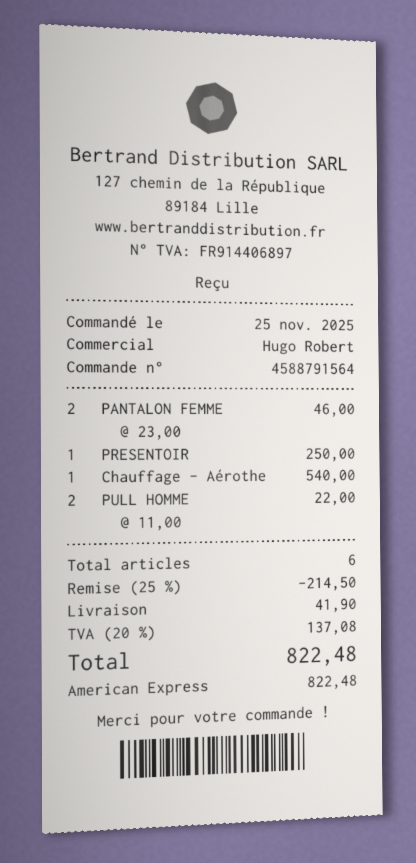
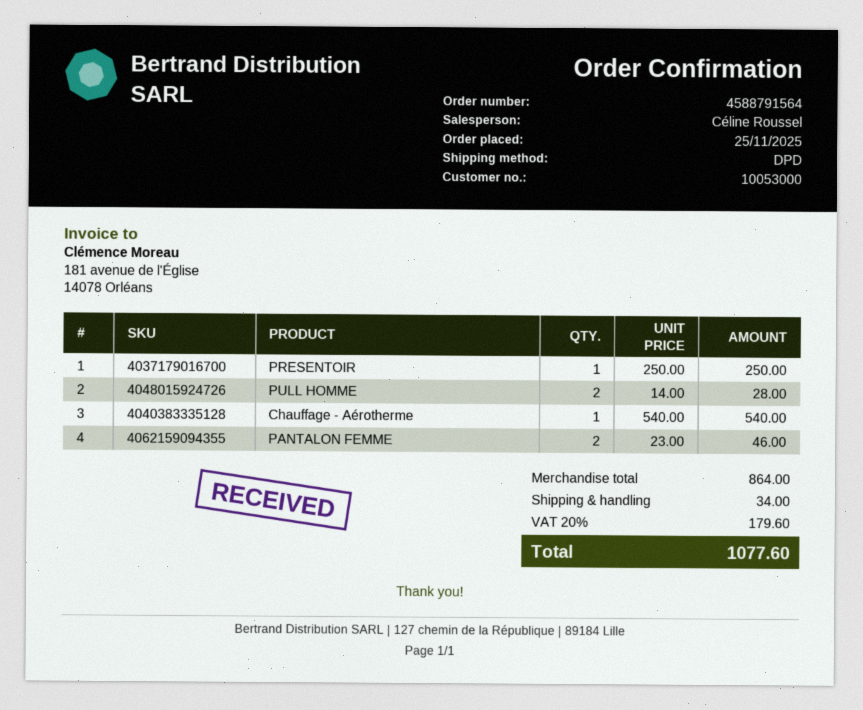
sales rep: Hugo Robert -> Céline Roussel
PULL HOMME: 2 x 11.00 = 22.00 -> 2 x 14.00 = 28.00
discount: 25% = 214.50 -> none
shipping: 41.90 -> 34.00
tax: 20% = 137.08 -> 20% = 179.60
total: 822.48 -> 1077.60

